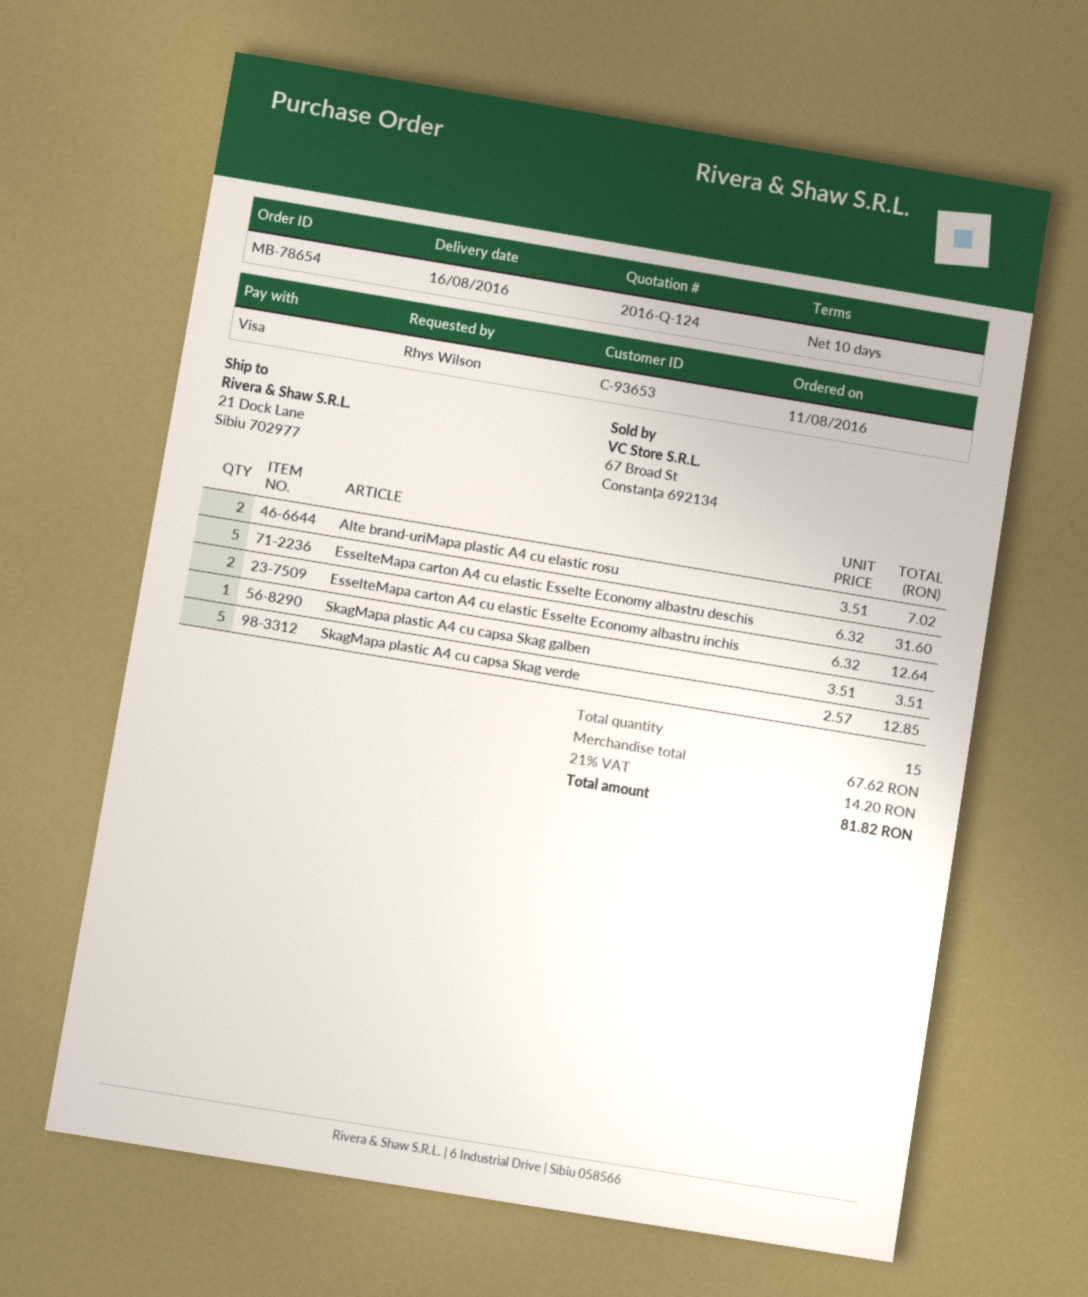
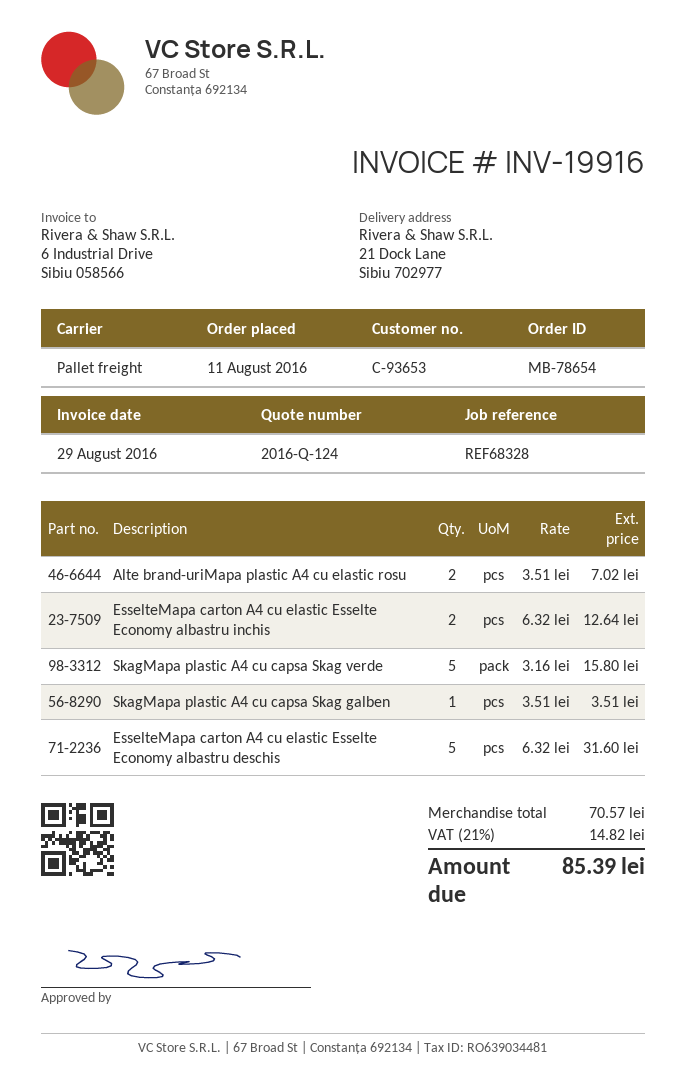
SkagMapa plastic A4 cu capsa Skag verde: 5 x 2.57 = 12.85 -> 5 x 3.16 = 15.80
subtotal: 67.62 -> 70.57
tax: 21% = 14.20 -> 21% = 14.82
total: 81.82 -> 85.39

